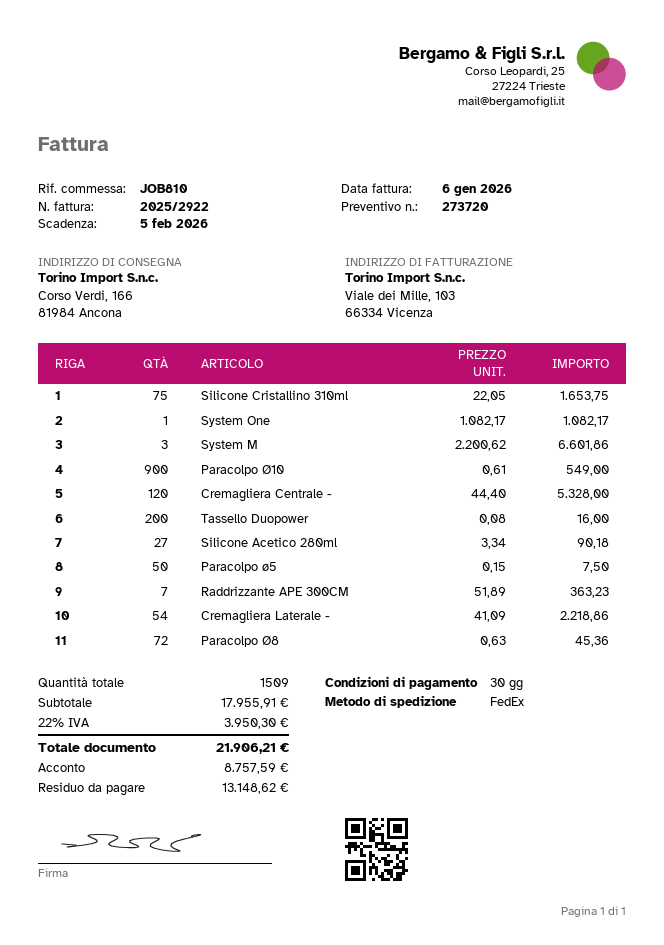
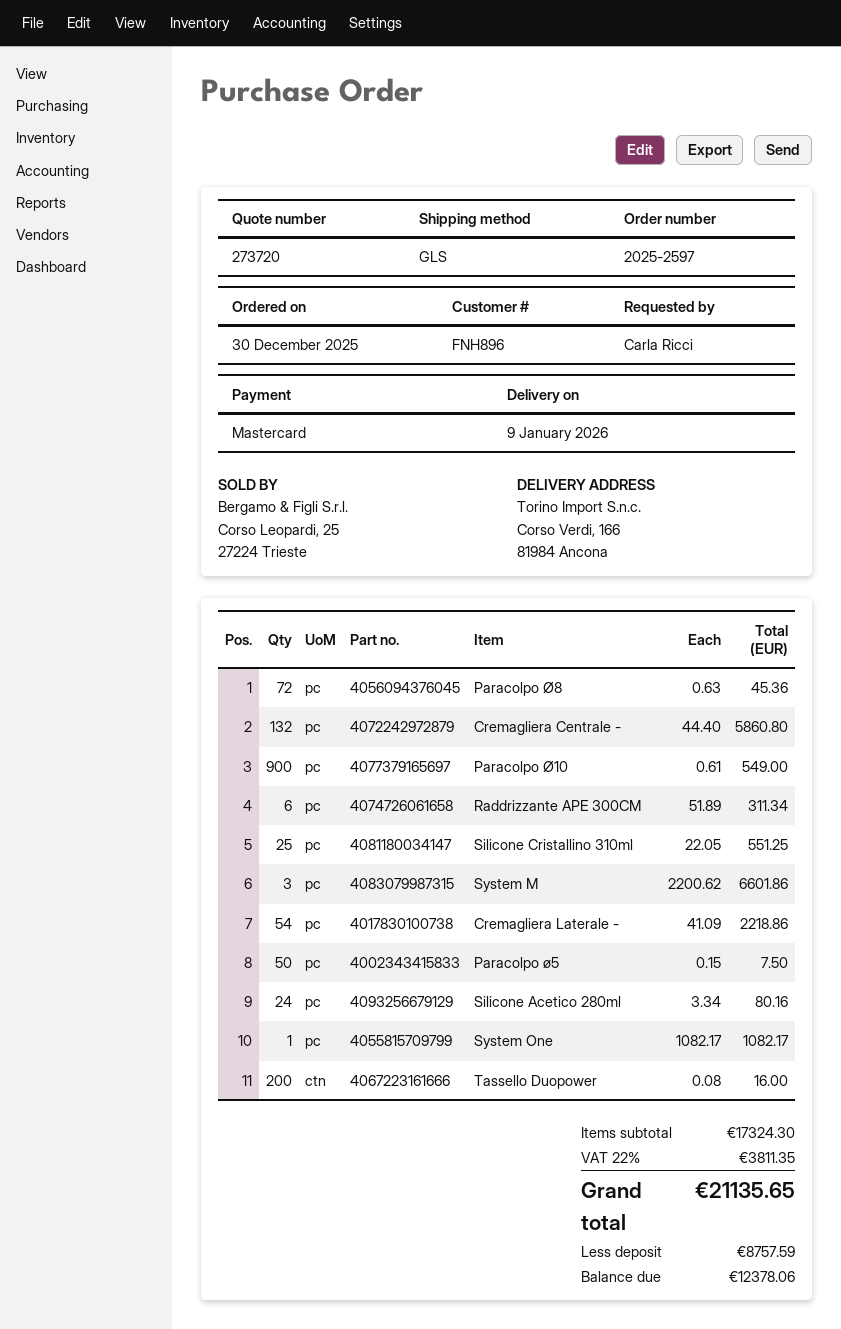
shipping method: FedEx -> GLS
Silicone Cristallino 310ml: 75 x 22.05 = 1653.75 -> 25 x 22.05 = 551.25
Cremagliera Centrale -: 120 x 44.40 = 5328.00 -> 132 x 44.40 = 5860.80
Silicone Acetico 280ml: 27 x 3.34 = 90.18 -> 24 x 3.34 = 80.16
Raddrizzante APE 300CM: 7 x 51.89 = 363.23 -> 6 x 51.89 = 311.34
subtotal: 17955.91 -> 17324.30
tax: 22% = 3950.30 -> 22% = 3811.35
total: 21906.21 -> 21135.65
balance: 13148.62 -> 12378.06

